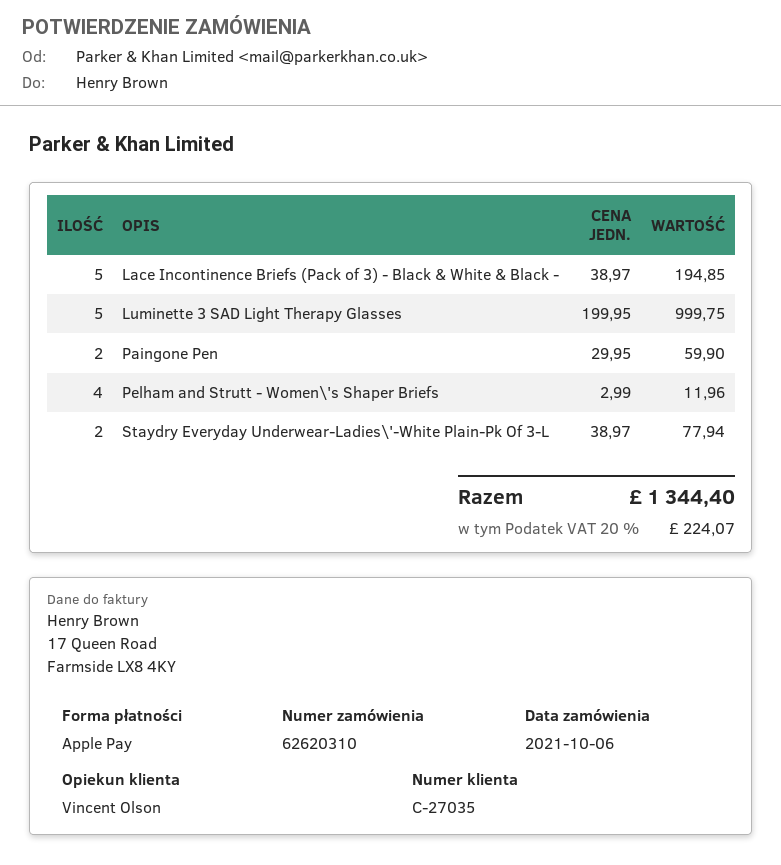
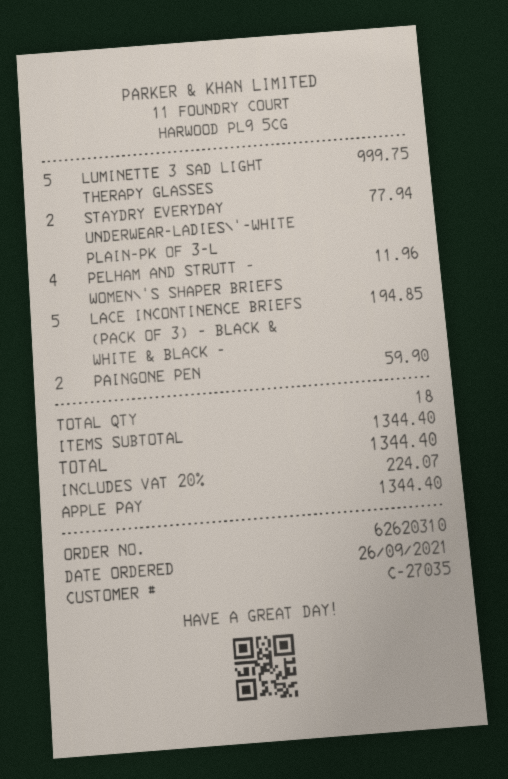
order date: 2021-10-06 -> 2021-09-26

